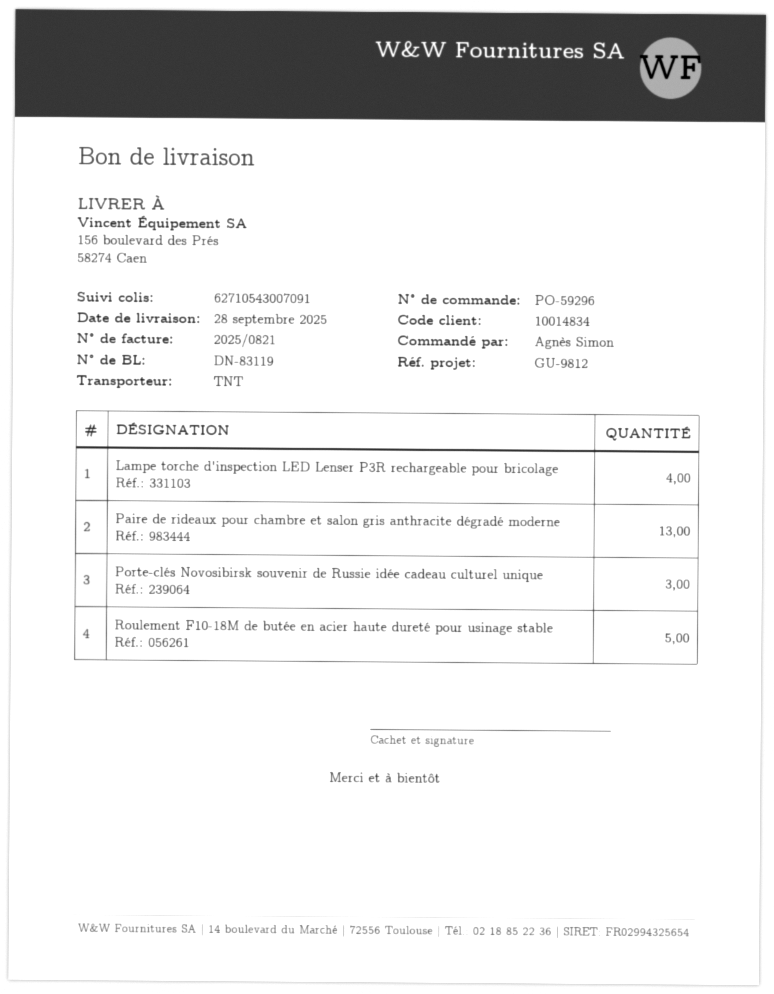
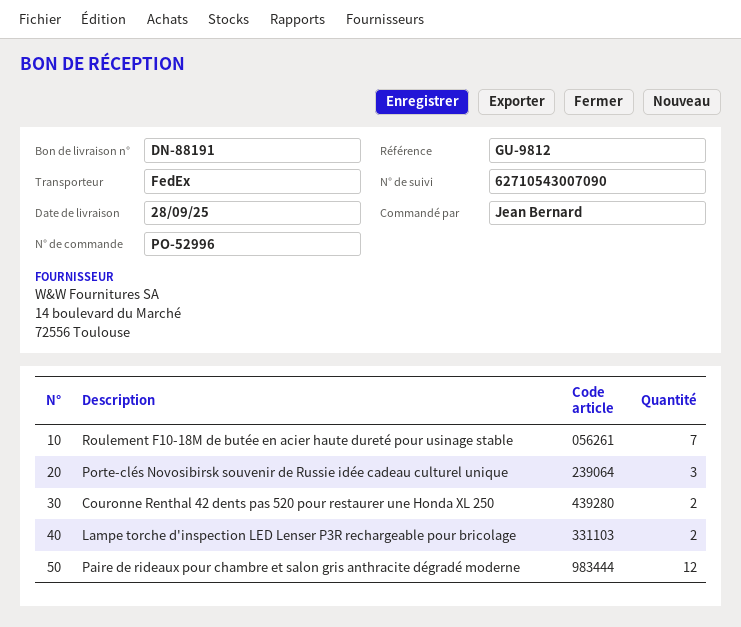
order number: PO-59296 -> PO-52996
delivery note number: DN-83119 -> DN-88191
ordered by: Agnès Simon -> Jean Bernard
shipping method: TNT -> FedEx
tracking number: 62710543007091 -> 62710543007090
Lampe torche d'inspection LED Lenser P3R rechargeable pour bricolage: 4 -> 2
Paire de rideaux pour chambre et salon gris anthracite dégradé moderne: 13 -> 12
Roulement F10-18M de butée en acier haute dureté pour usinage stable: 5 -> 7
Couronne Renthal 42 dents pas 520 pour restaurer une Honda XL 250: none -> 2

